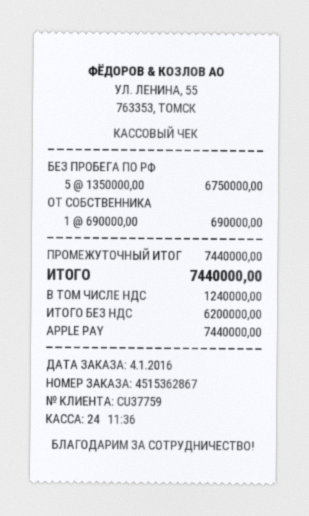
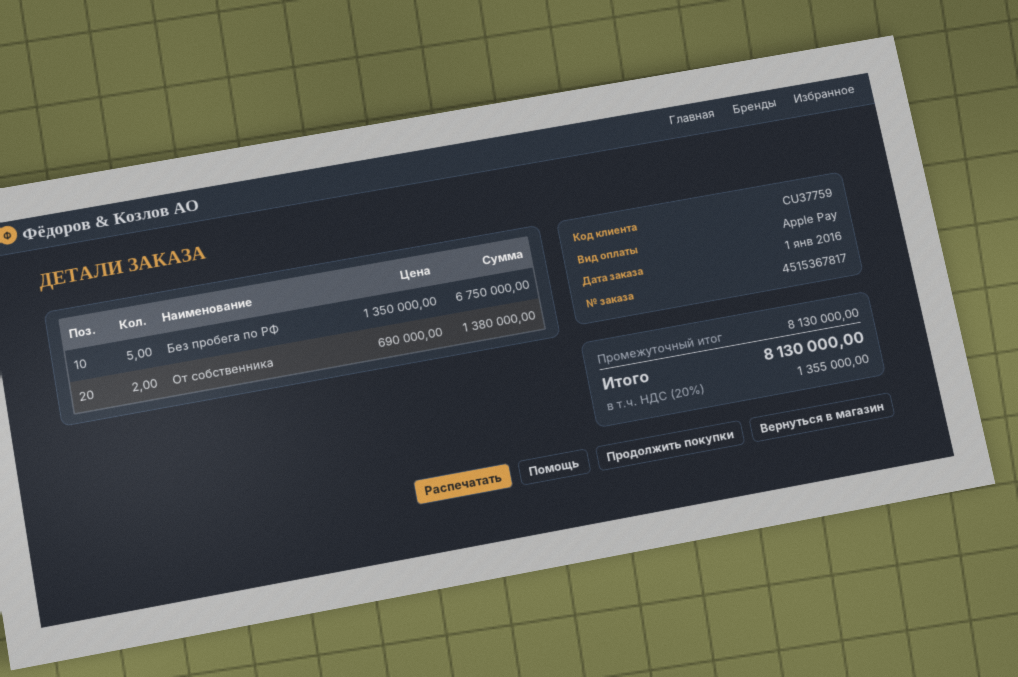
order number: 4515362867 -> 4515367817
order date: 2016-01-04 -> 2016-01-01
ОТ СОБСТВЕННИКА: 1 x 690000.00 = 690000.00 -> 2 x 690000.00 = 1380000.00
subtotal: 7440000.00 -> 8130000.00
tax: 1240000.00 -> 1355000.00
total: 7440000.00 -> 8130000.00

